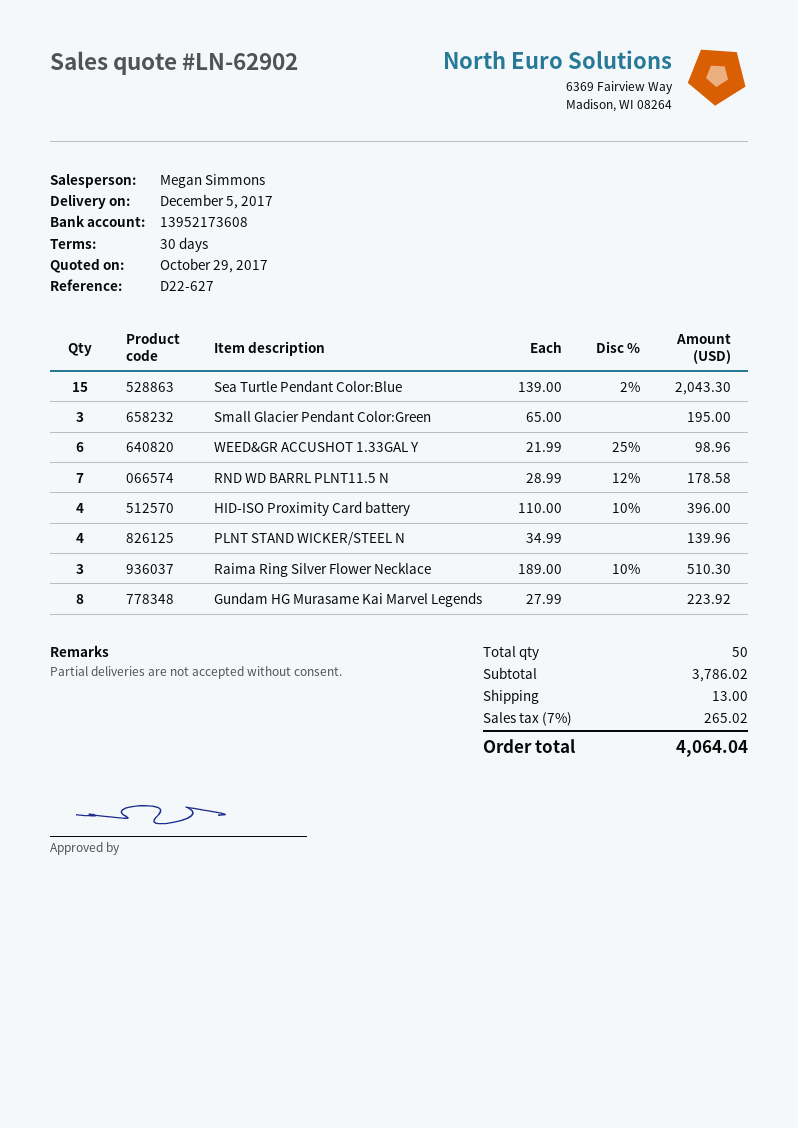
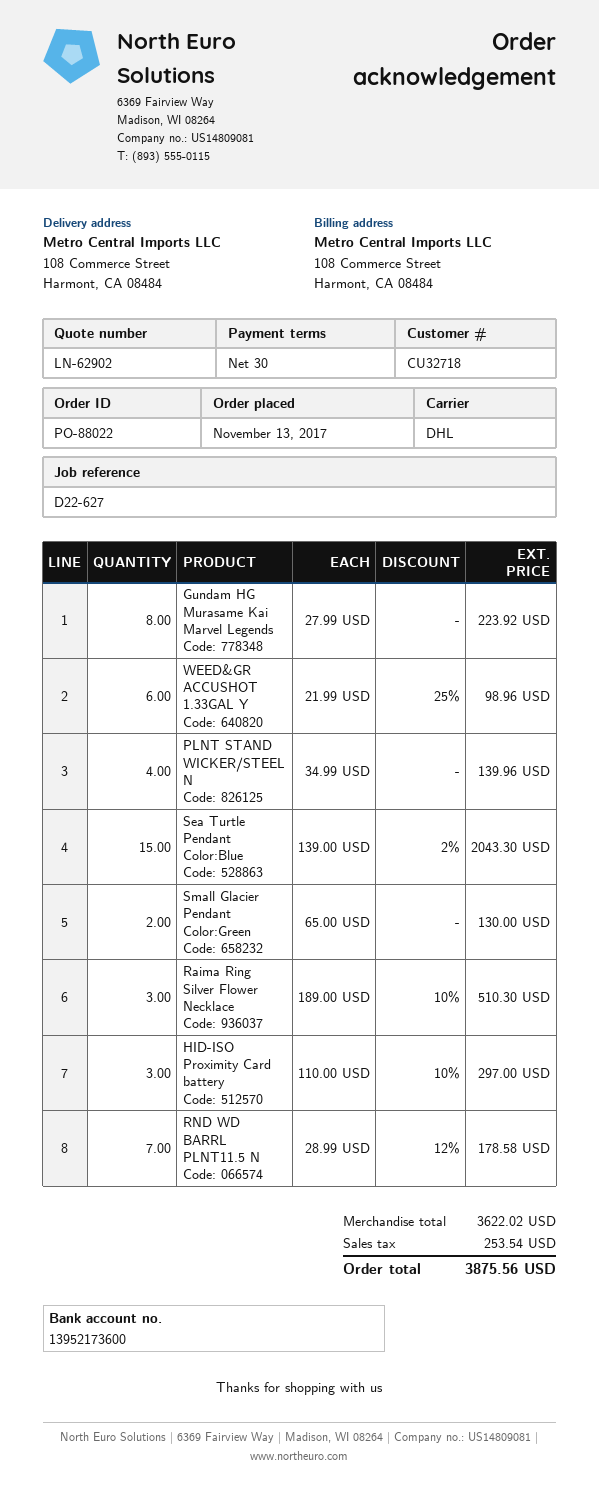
bank account: 13952173608 -> 13952173600
Small Glacier Pendant Color:Green: 3 x 65.00 = 195.00 -> 2 x 65.00 = 130.00
HID-ISO Proximity Card battery: 4 x 110.00 - 10% = 396.00 -> 3 x 110.00 - 10% = 297.00
subtotal: 3786.02 -> 3622.02
shipping: 13.00 -> none
tax: 265.02 -> 253.54
total: 4064.04 -> 3875.56

